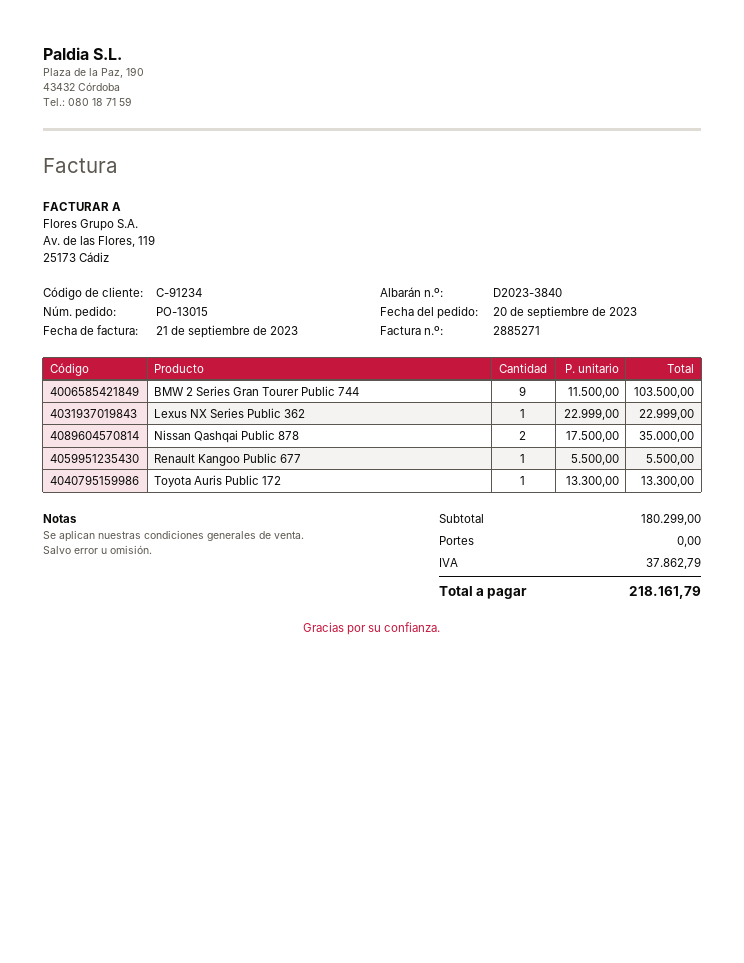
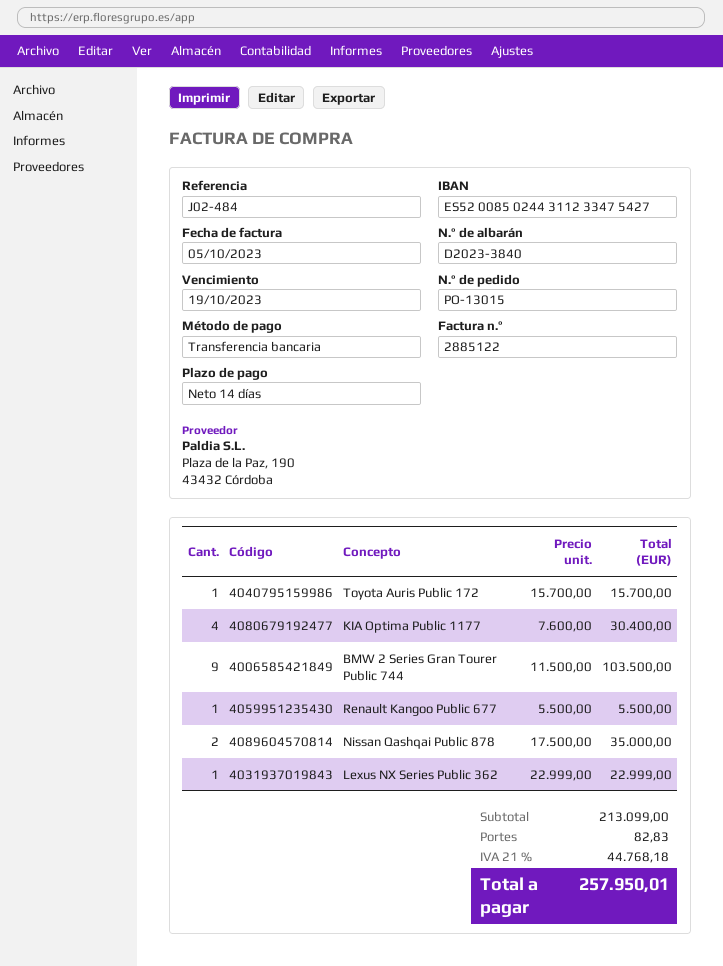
invoice number: 2885271 -> 2885122
invoice date: 2023-09-21 -> 2023-10-05
Toyota Auris Public 172: 1 x 13300.00 = 13300.00 -> 1 x 15700.00 = 15700.00
KIA Optima Public 1177: none -> 4 x 7600.00 = 30400.00
subtotal: 180299.00 -> 213099.00
shipping: 0.00 -> 82.83
tax: 37862.79 -> 44768.18
total: 218161.79 -> 257950.01

